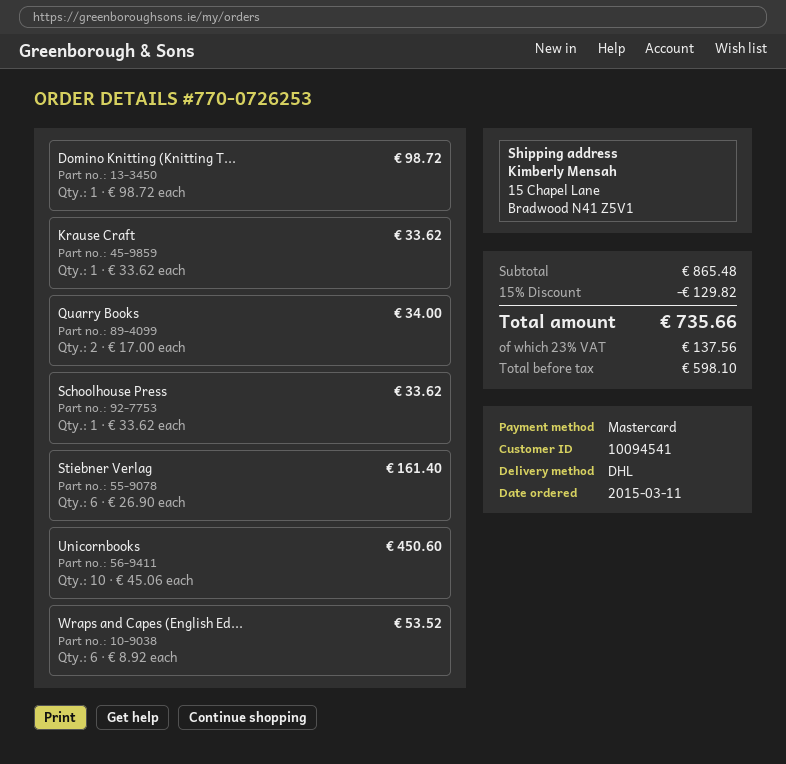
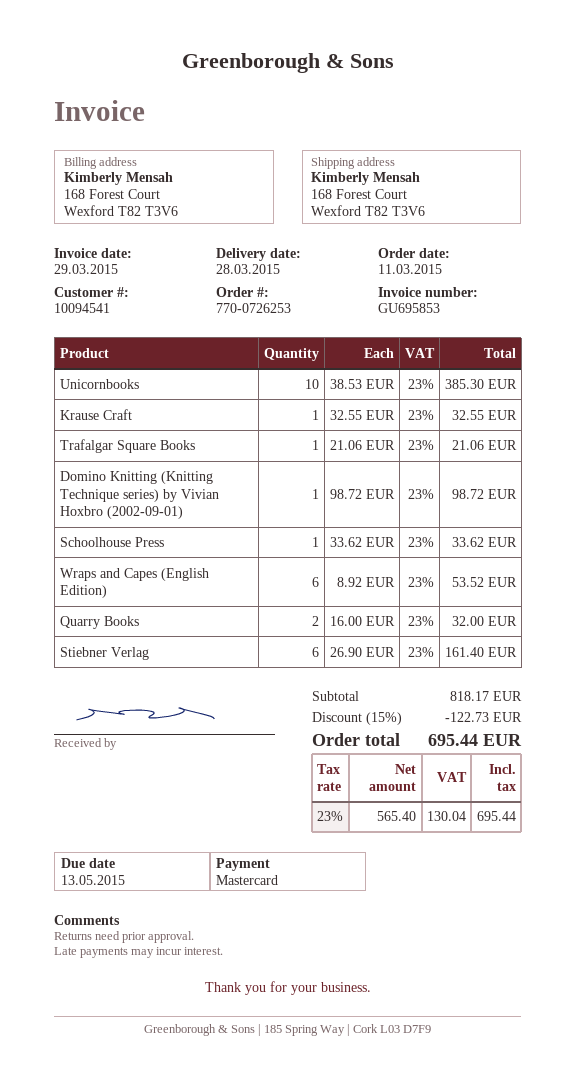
ship to: 15 Chapel Lane, Bradwood N41 Z5V1 -> 168 Forest Court, Wexford T82 T3V6
Krause Craft: 1 x 33.62 = 33.62 -> 1 x 32.55 = 32.55
Quarry Books: 2 x 17.00 = 34.00 -> 2 x 16.00 = 32.00
Unicornbooks: 10 x 45.06 = 450.60 -> 10 x 38.53 = 385.30
Trafalgar Square Books: none -> 1 x 21.06 = 21.06
subtotal: 865.48 -> 818.17
discount: 15% = 129.82 -> 15% = 122.73
net: 598.10 -> 565.40
tax: 23% = 137.56 -> 23% = 130.04
total: 735.66 -> 695.44

